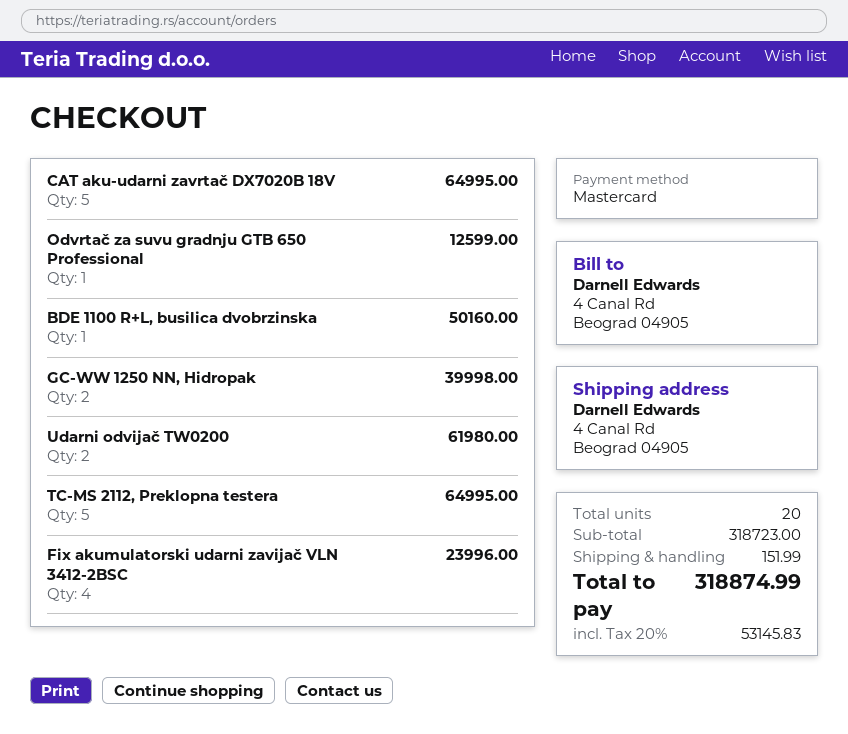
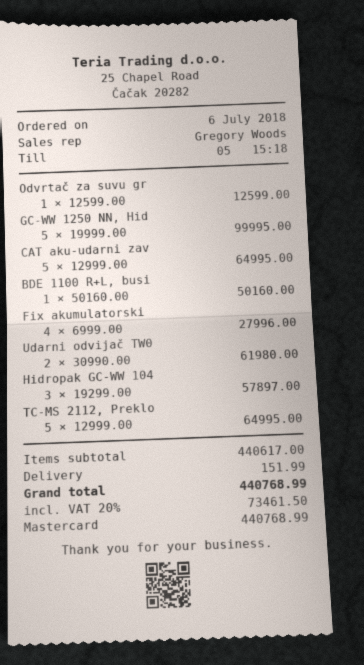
GC-WW 1250 NN, Hidropak: 2 for 39998.00 -> 5 for 99995.00
Fix akumulatorski udarni zavijač VLN 3412-2BSC: 4 for 23996.00 -> 4 for 27996.00
Hidropak GC-WW 104: none -> 3 for 57897.00
subtotal: 318723.00 -> 440617.00
tax: 20% = 53145.83 -> 20% = 73461.50
total: 318874.99 -> 440768.99

